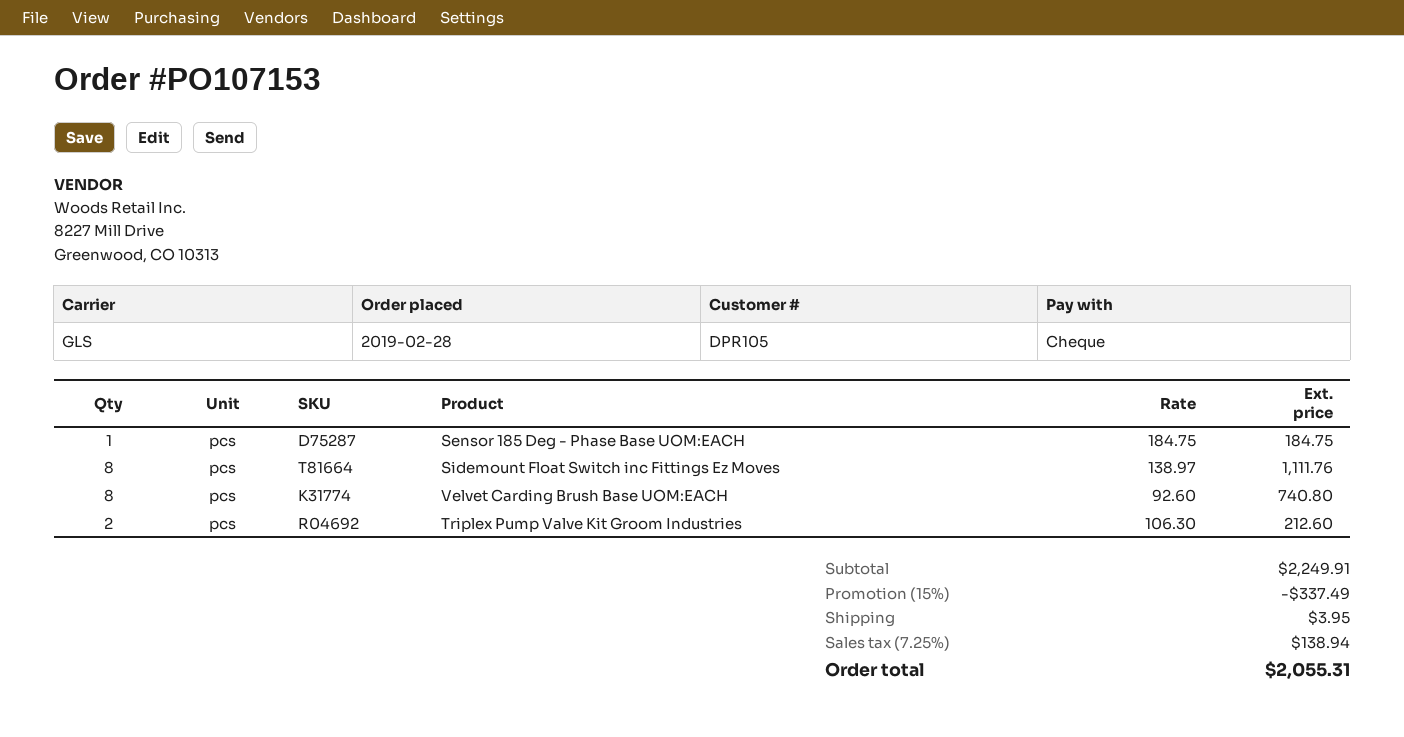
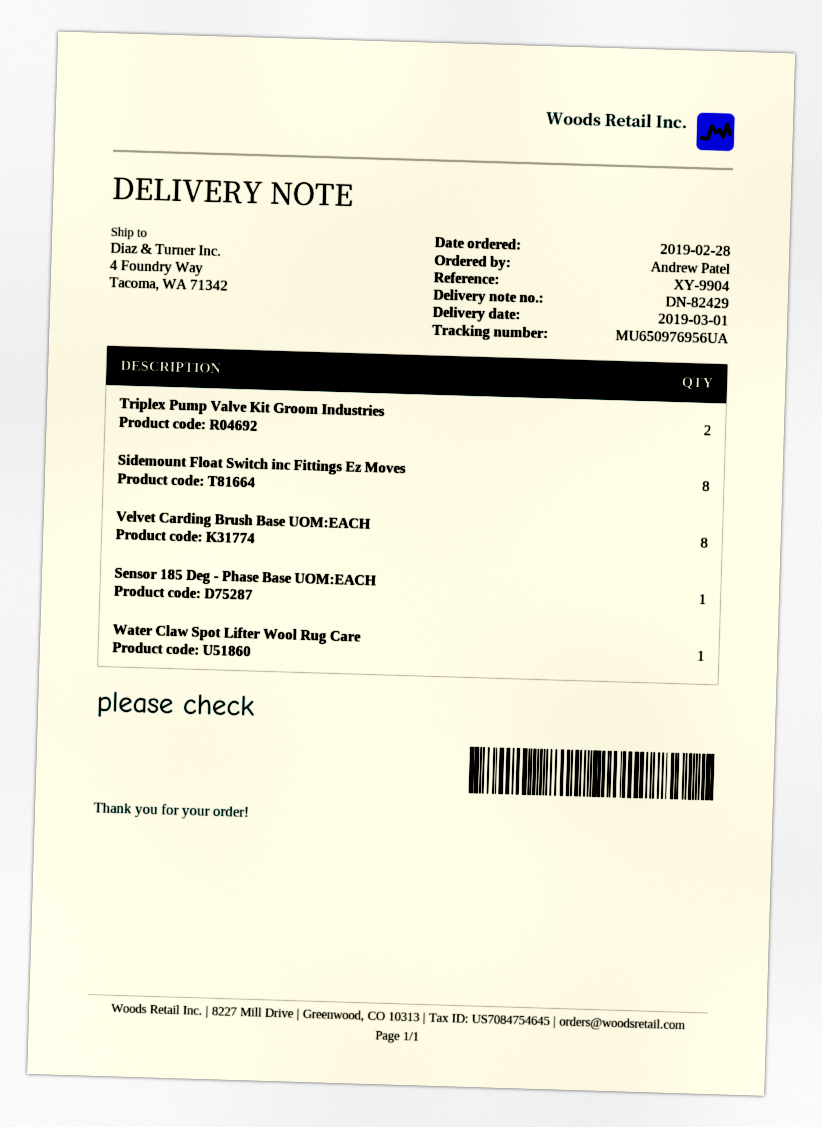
Water Claw Spot Lifter Wool Rug Care: none -> 1

